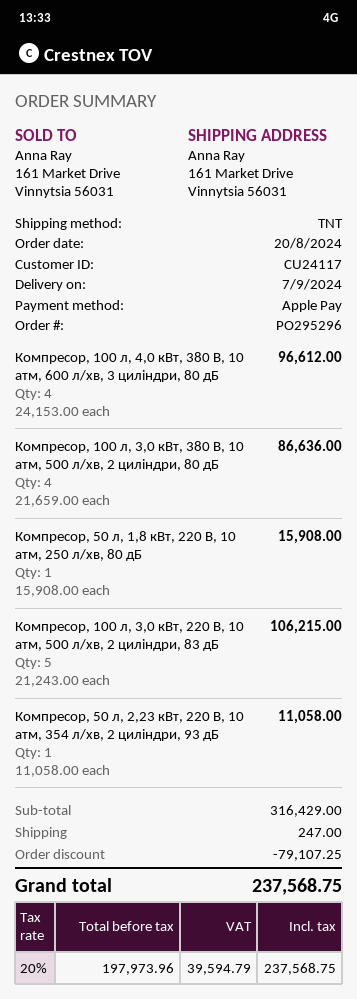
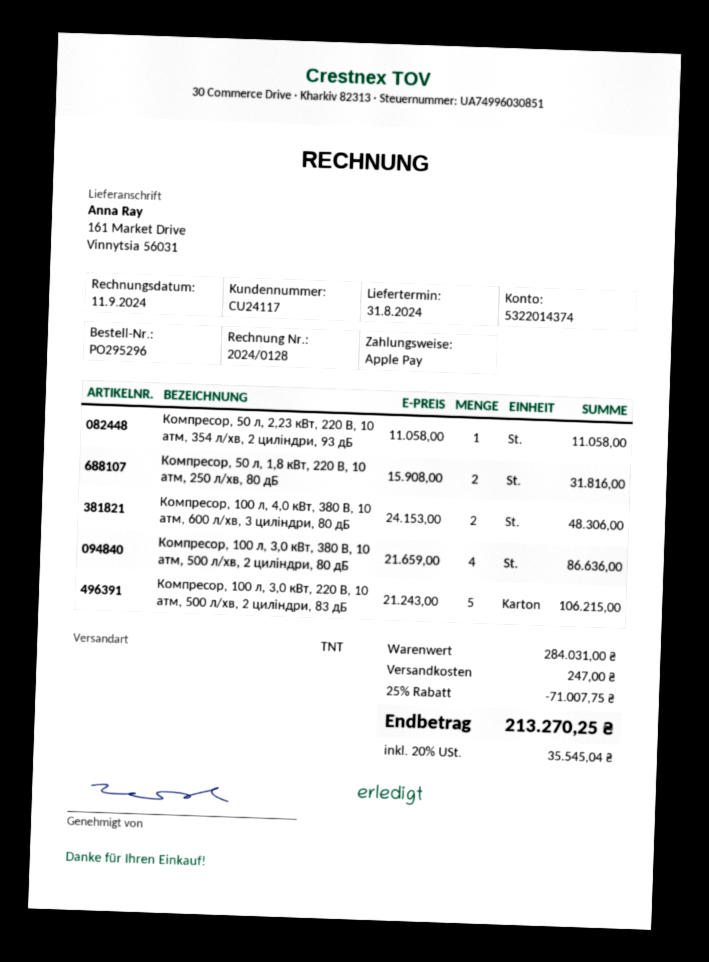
delivery date: 2024-09-07 -> 2024-08-31
Компресор, 100 л, 4,0 кВт, 380 В, 10 атм, 600 л/хв, 3 циліндри, 80 дБ: 4 x 24153.00 = 96612.00 -> 2 x 24153.00 = 48306.00
Компресор, 50 л, 1,8 кВт, 220 В, 10 атм, 250 л/хв, 80 дБ: 1 x 15908.00 = 15908.00 -> 2 x 15908.00 = 31816.00
subtotal: 316429.00 -> 284031.00
discount: 79107.25 -> 71007.75
tax: 20% = 39594.79 -> 20% = 35545.04
total: 237568.75 -> 213270.25

